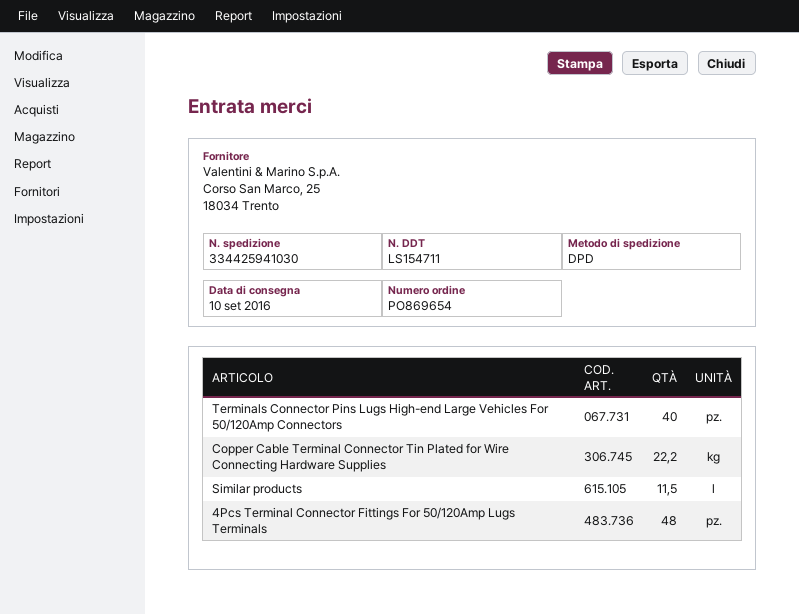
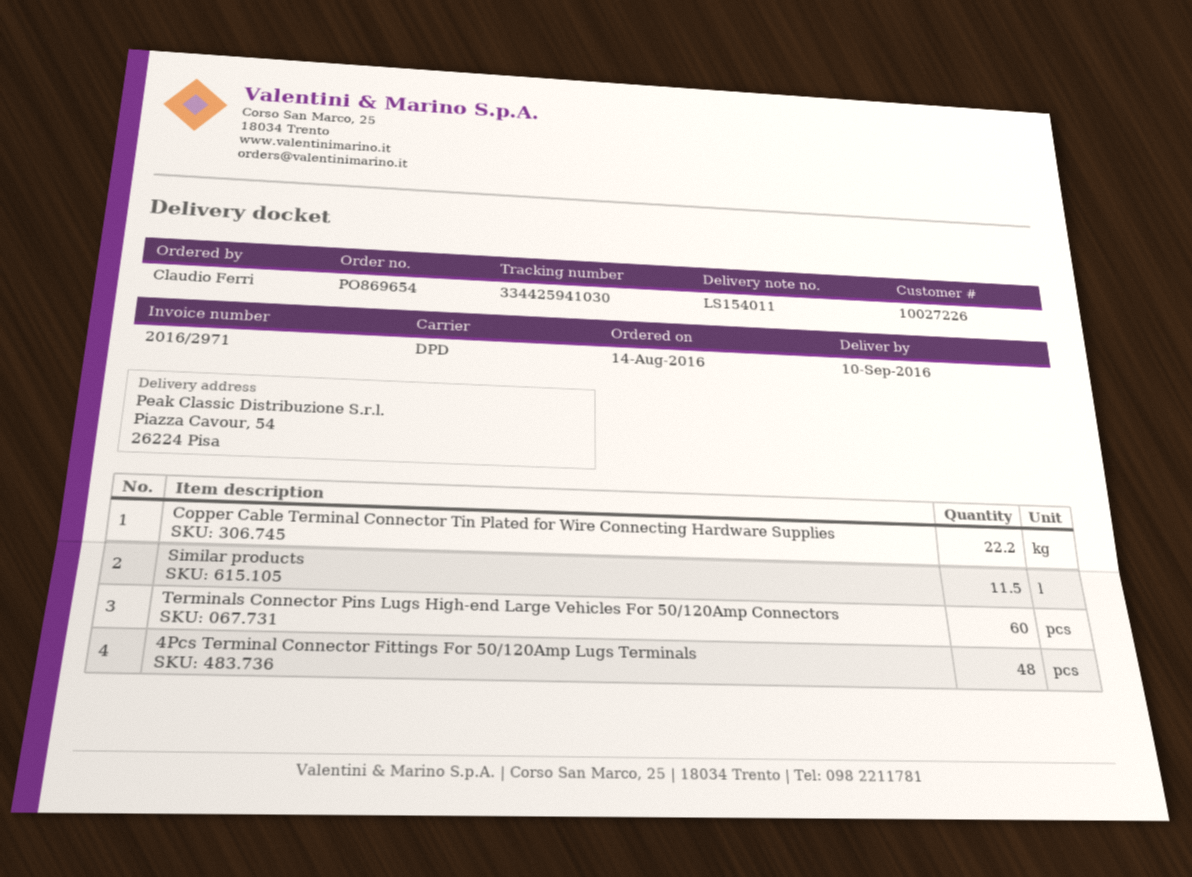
delivery note number: LS154711 -> LS154011
Terminals Connector Pins Lugs High-end Large Vehicles For 50/120Amp Connectors: 40 -> 60

